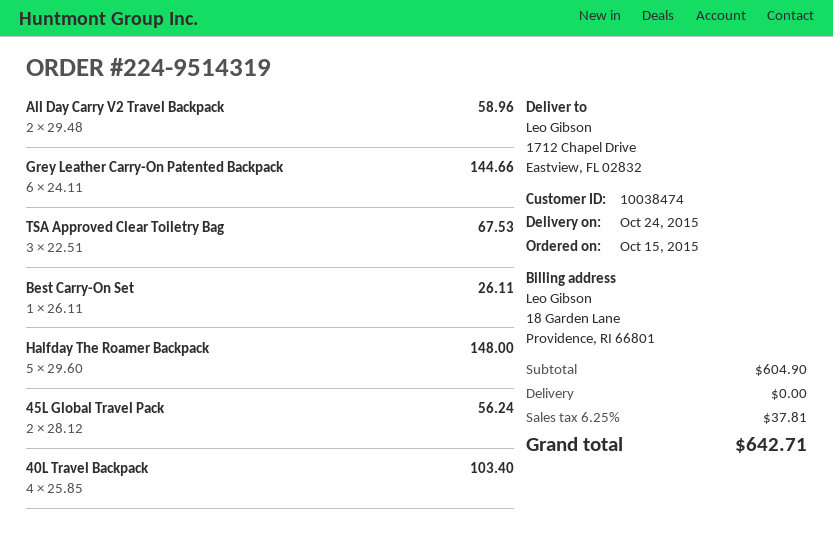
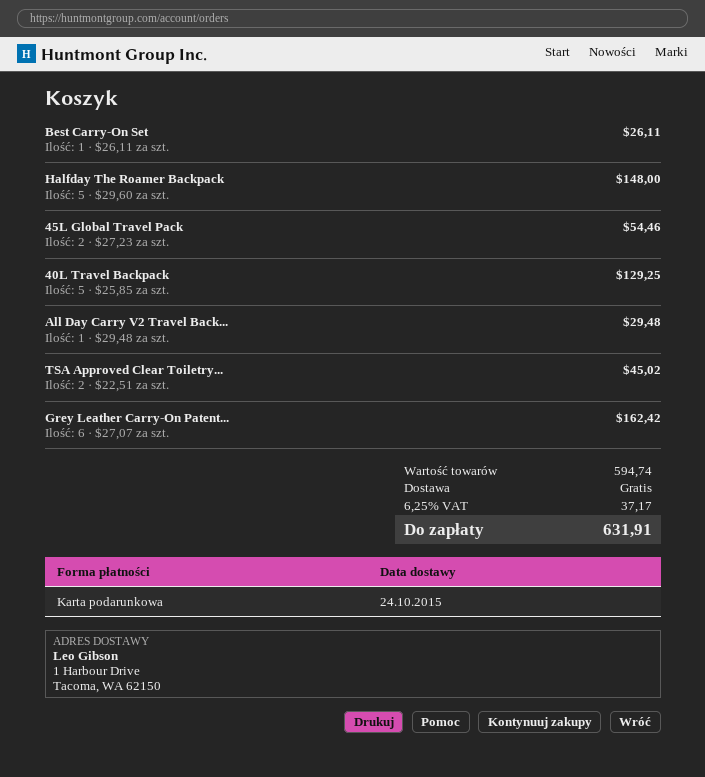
ship to: 1712 Chapel Drive, Eastview, FL 02832 -> 1 Harbour Drive, Tacoma, WA 62150
All Day Carry V2 Travel Backpack: 2 x 29.48 = 58.96 -> 1 x 29.48 = 29.48
Grey Leather Carry-On Patented Backpack: 6 x 24.11 = 144.66 -> 6 x 27.07 = 162.42
TSA Approved Clear Toiletry Bag: 3 x 22.51 = 67.53 -> 2 x 22.51 = 45.02
45L Global Travel Pack: 2 x 28.12 = 56.24 -> 2 x 27.23 = 54.46
40L Travel Backpack: 4 x 25.85 = 103.40 -> 5 x 25.85 = 129.25
subtotal: 604.90 -> 594.74
tax: 6.25% = 37.81 -> 6.25% = 37.17
total: 642.71 -> 631.91

